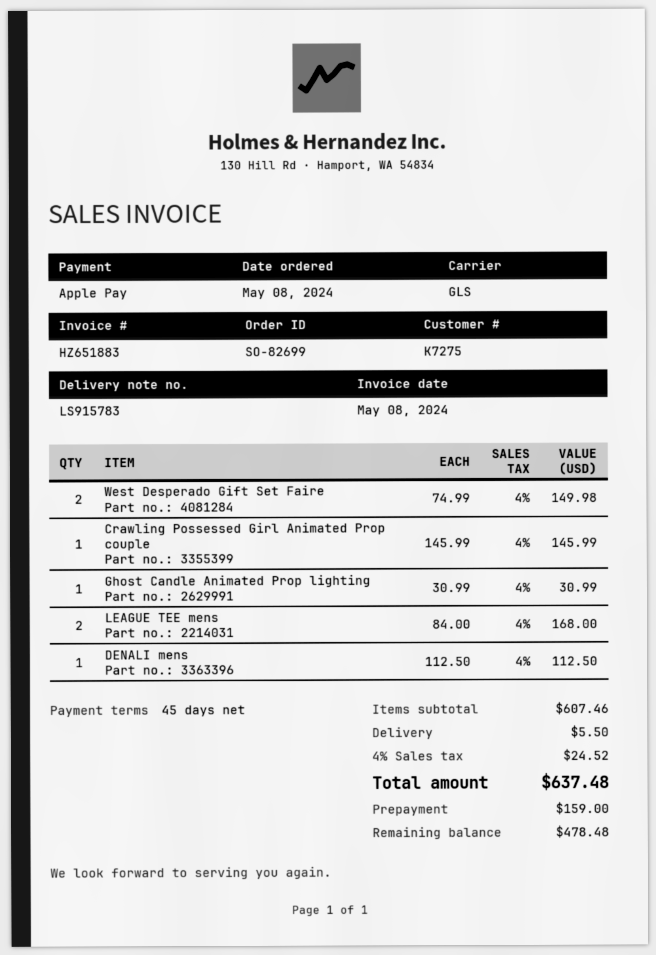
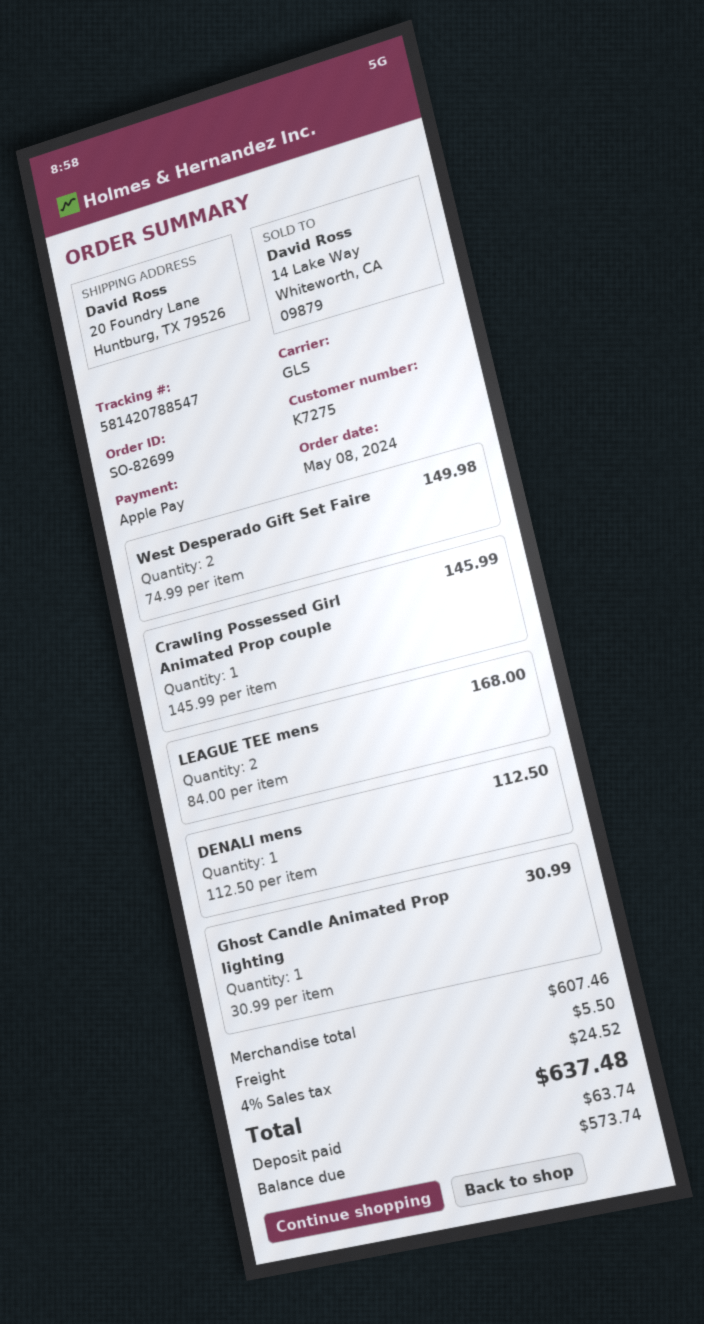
deposit: 159.00 -> 63.74
balance: 478.48 -> 573.74

